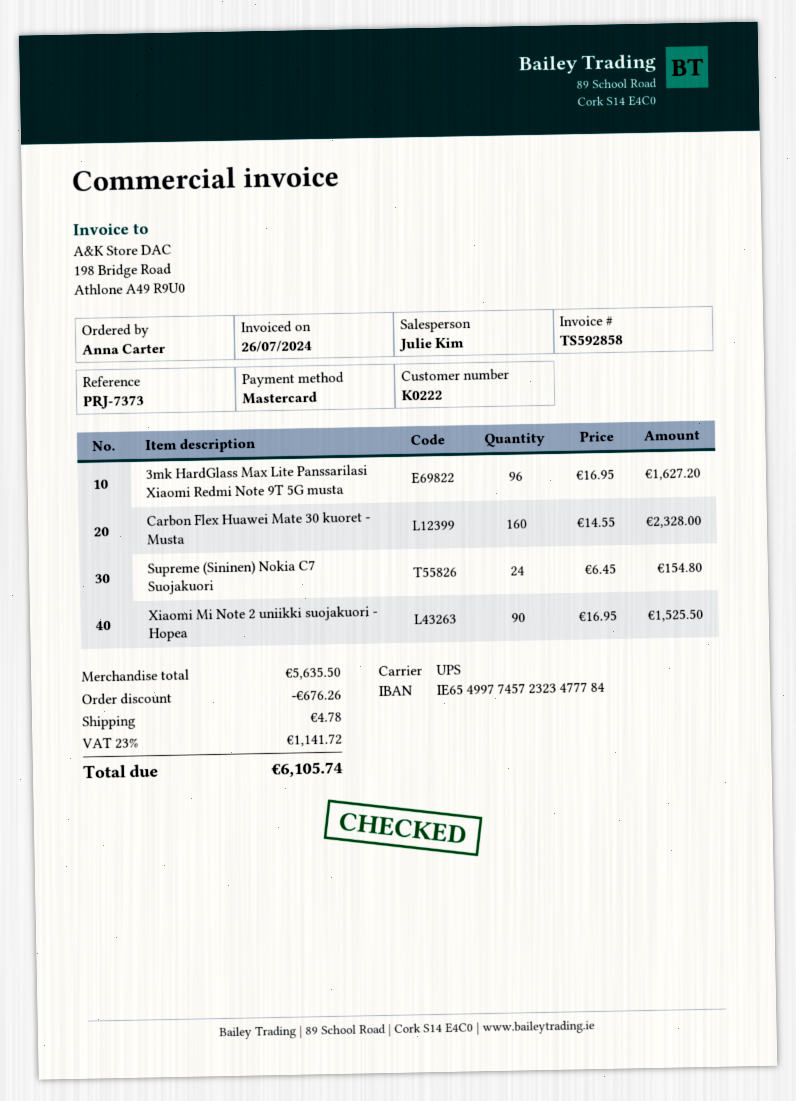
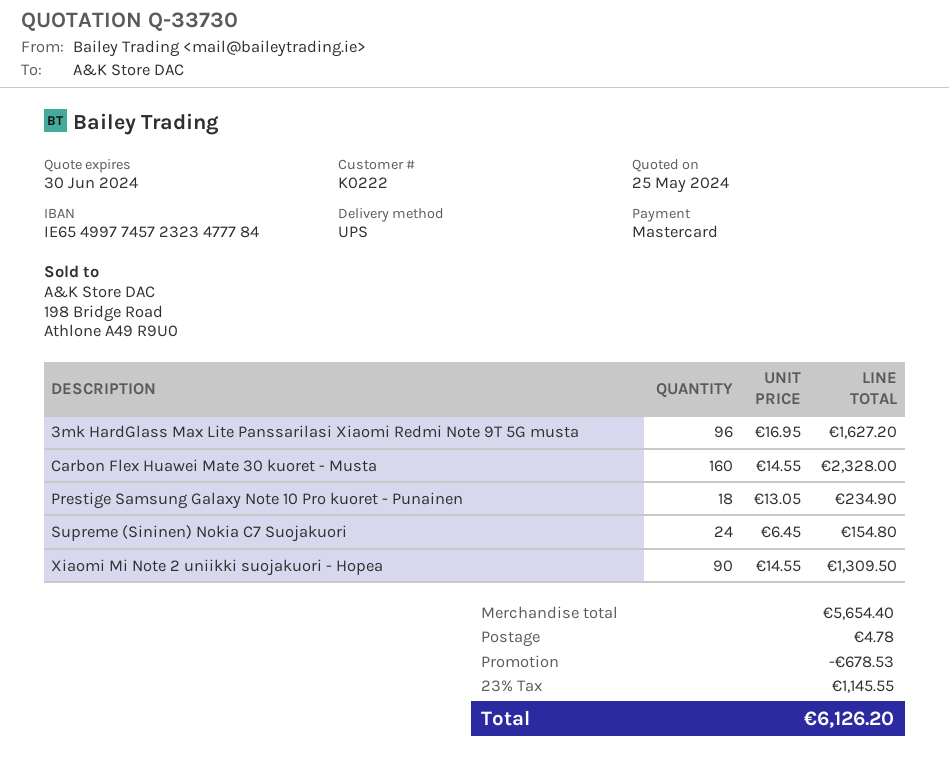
Xiaomi Mi Note 2 uniikki suojakuori - Hopea: 90 x 16.95 = 1525.50 -> 90 x 14.55 = 1309.50
Prestige Samsung Galaxy Note 10 Pro kuoret - Punainen: none -> 18 x 13.05 = 234.90
subtotal: 5635.50 -> 5654.40
discount: 676.26 -> 678.53
tax: 23% = 1141.72 -> 23% = 1145.55
total: 6105.74 -> 6126.20

